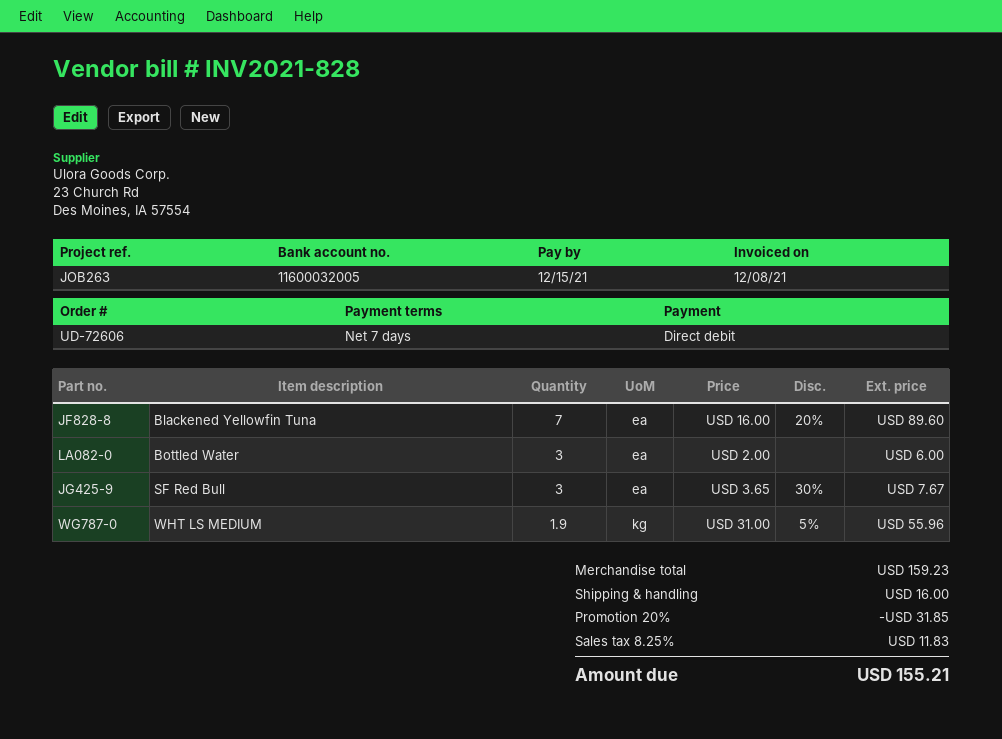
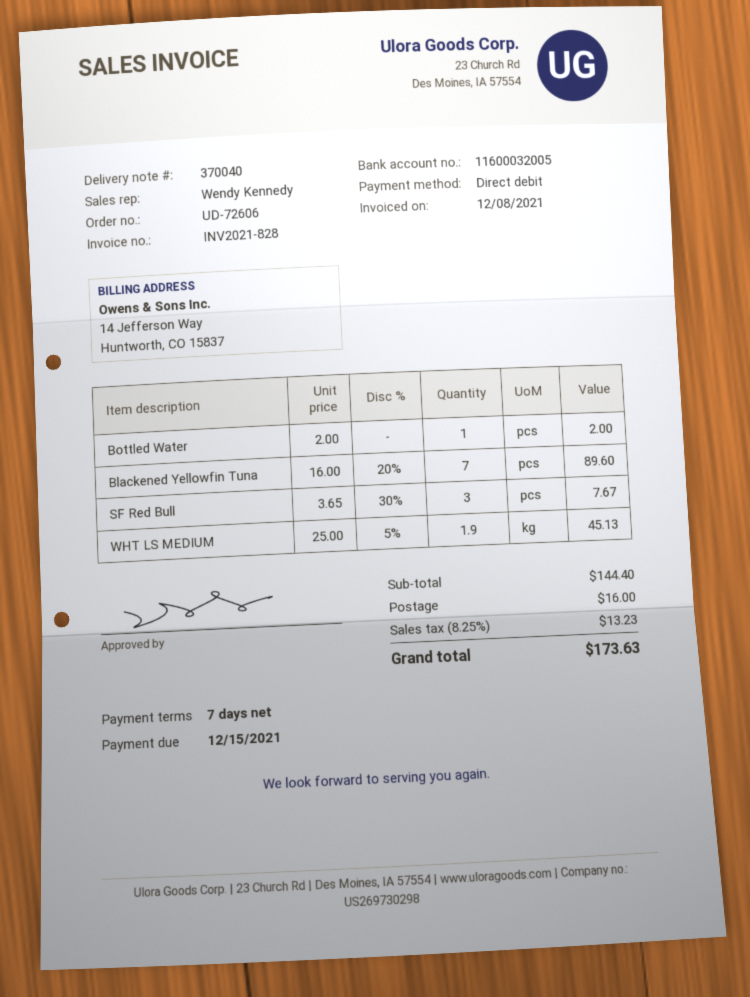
Bottled Water: 3 x 2.00 = 6.00 -> 1 x 2.00 = 2.00
WHT LS MEDIUM: 1.9 x 31.00 - 5% = 55.96 -> 1.9 x 25.00 - 5% = 45.13
subtotal: 159.23 -> 144.40
discount: 20% = 31.85 -> none
tax: 8.25% = 11.83 -> 8.25% = 13.23
total: 155.21 -> 173.63

